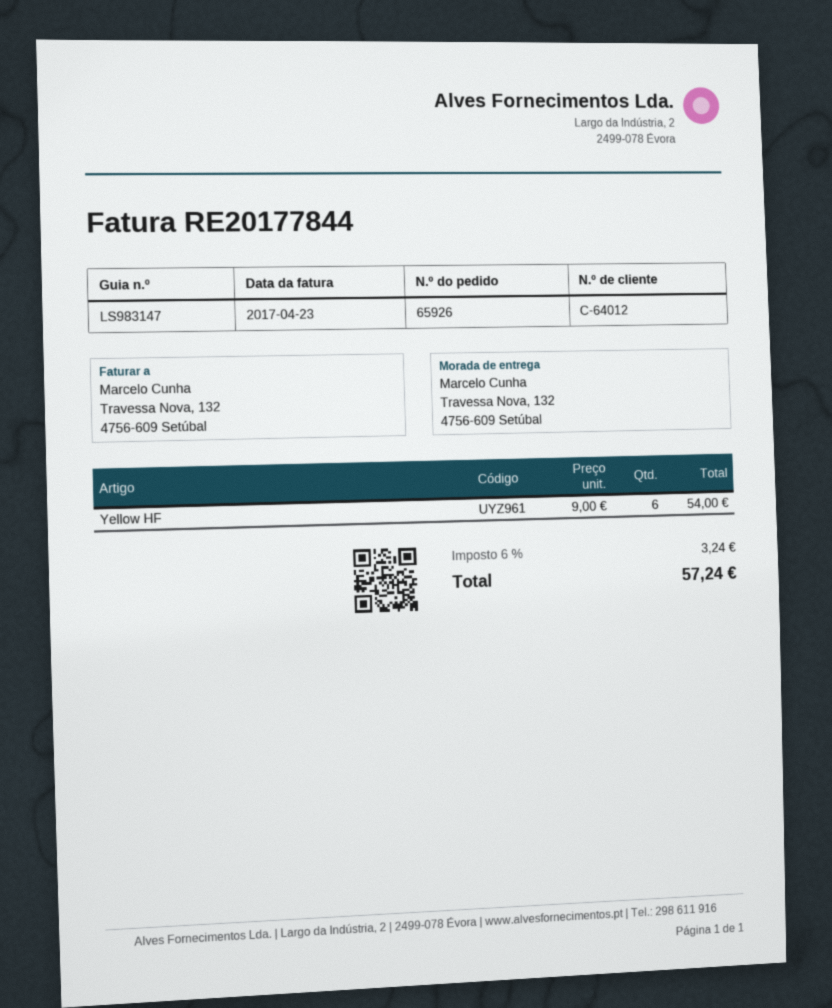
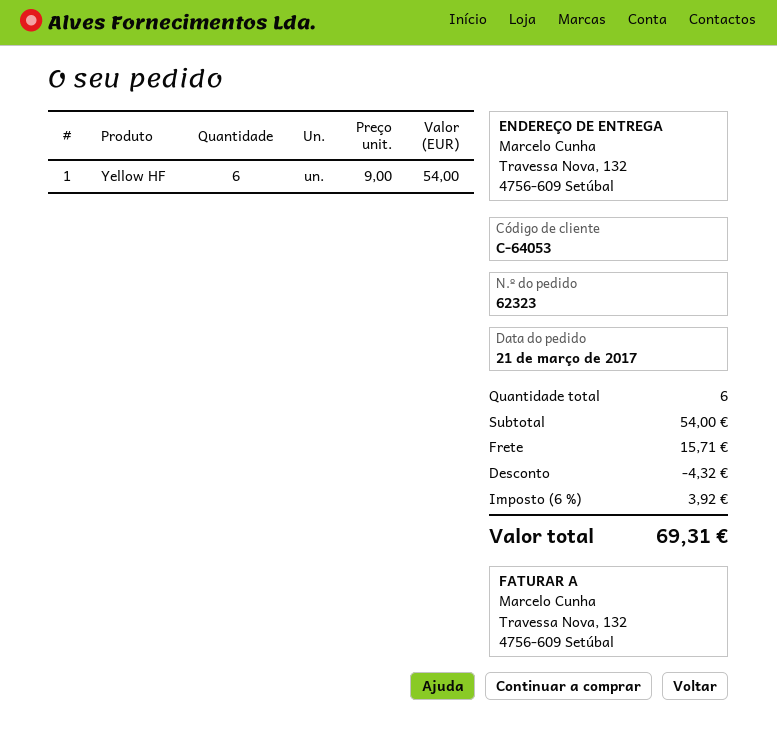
order number: 65926 -> 62323
customer number: C-64012 -> C-64053
discount: none -> 4.32
shipping: none -> 15.71
tax: 6% = 3.24 -> 6% = 3.92
total: 57.24 -> 69.31

